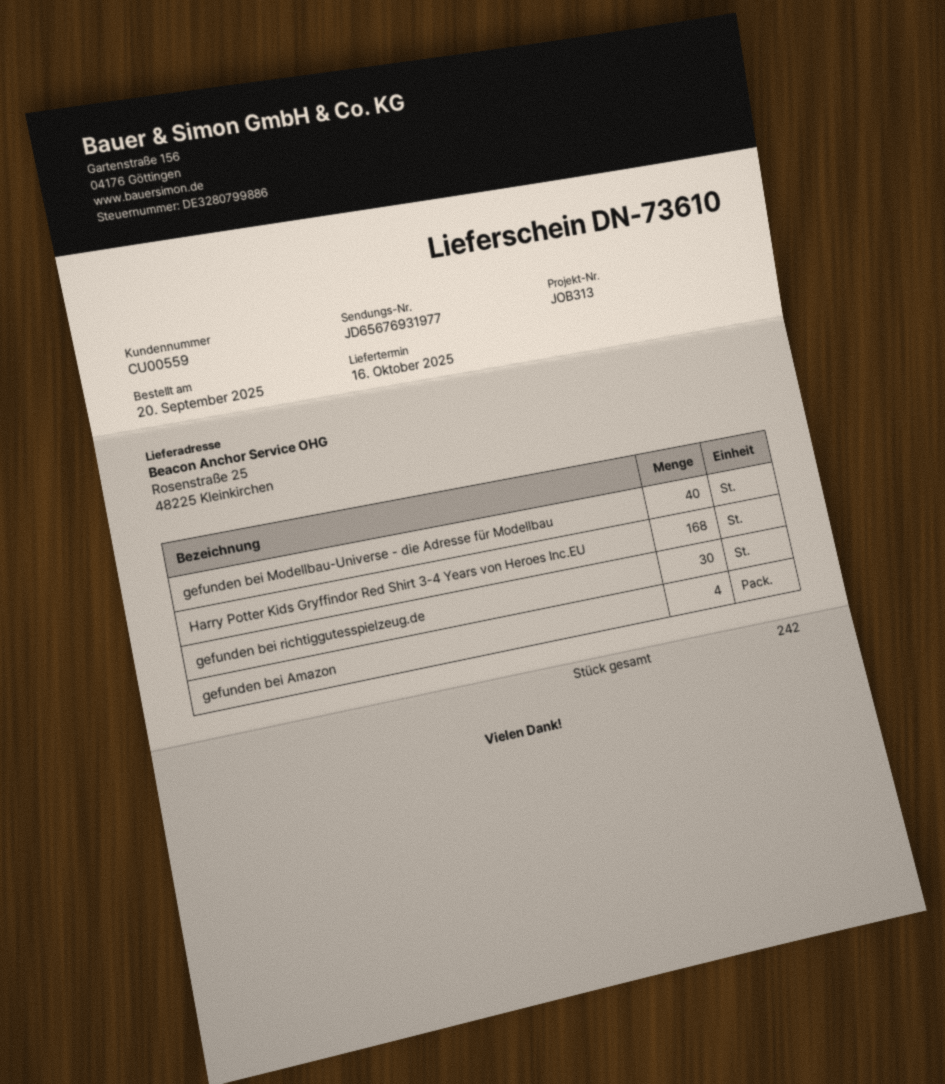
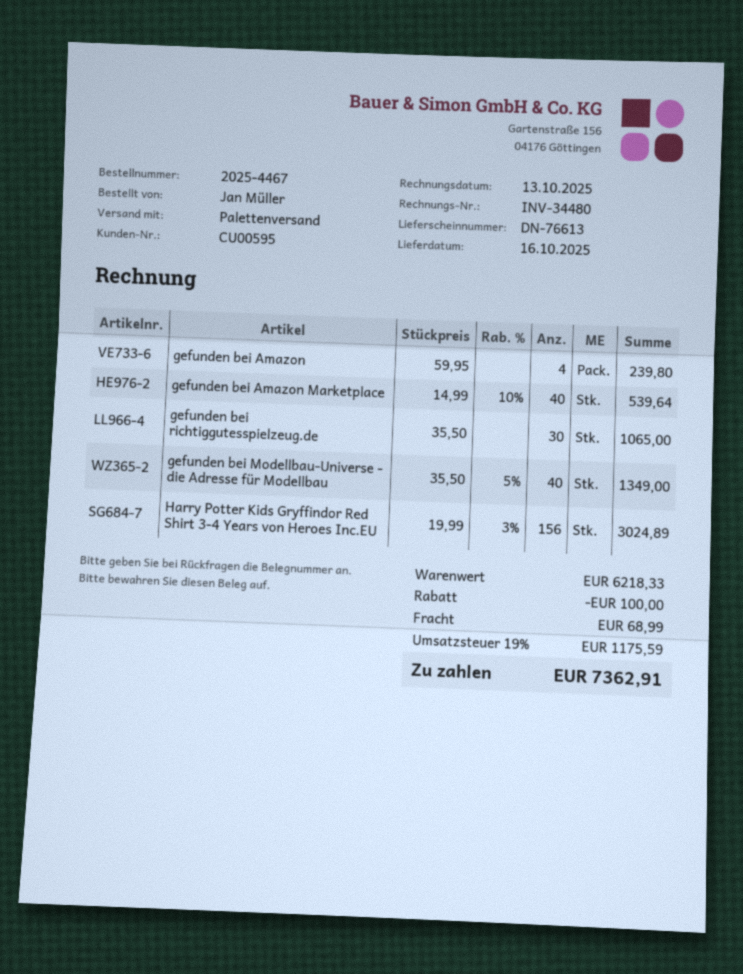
delivery note number: DN-73610 -> DN-76613
customer number: CU00559 -> CU00595
Harry Potter Kids Gryffindor Red Shirt 3-4 Years von Heroes Inc.EU: 168 -> 156
gefunden bei Amazon Marketplace: none -> 40

